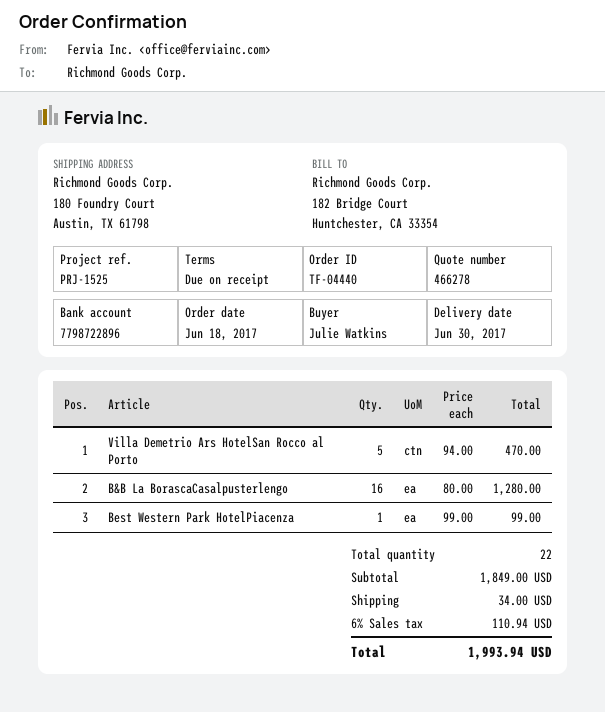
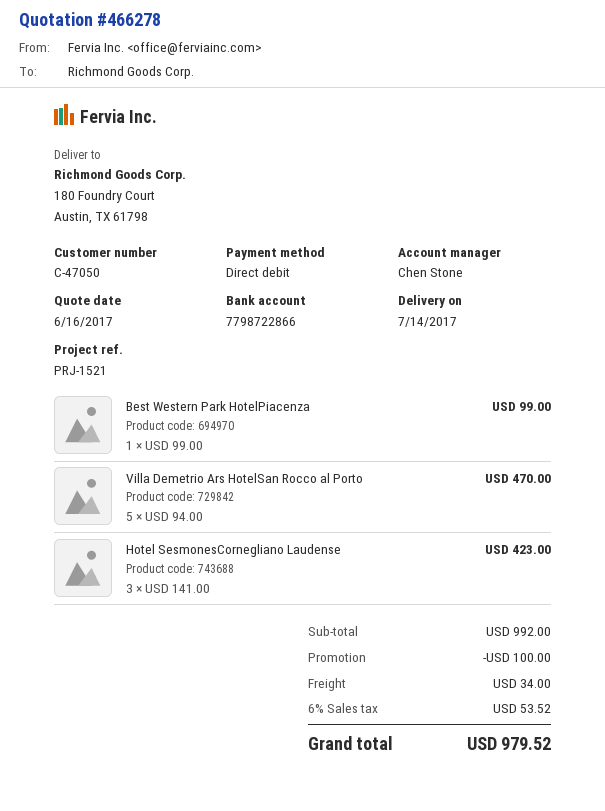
delivery date: 2017-06-30 -> 2017-07-14
reference: PRJ-1525 -> PRJ-1521
bank account: 7798722896 -> 7798722866
B&B La BorascaCasalpusterlengo: 16 x 80.00 = 1280.00 -> none
Hotel SesmonesCornegliano Laudense: none -> 3 x 141.00 = 423.00
subtotal: 1849.00 -> 992.00
discount: none -> 100.00
tax: 6% = 110.94 -> 6% = 53.52
total: 1993.94 -> 979.52

